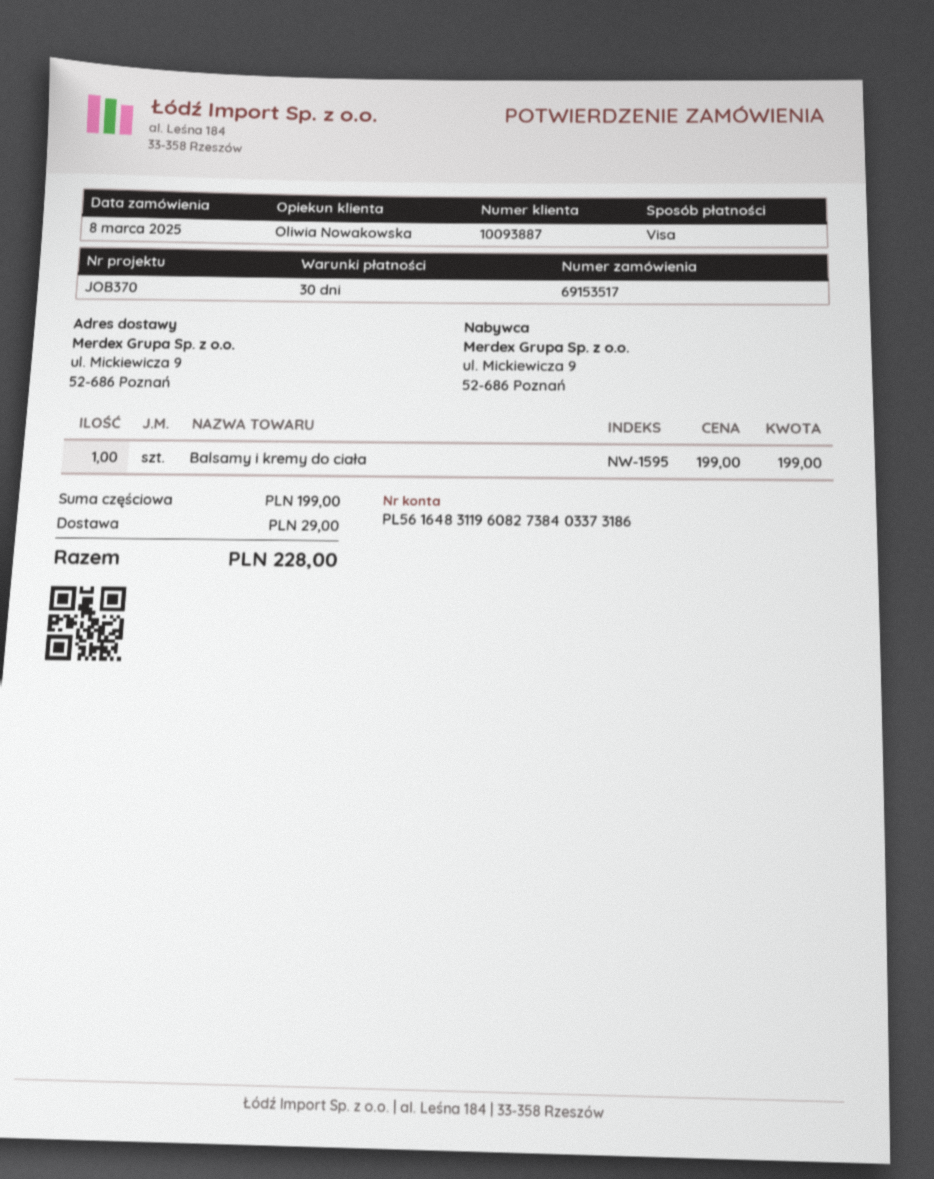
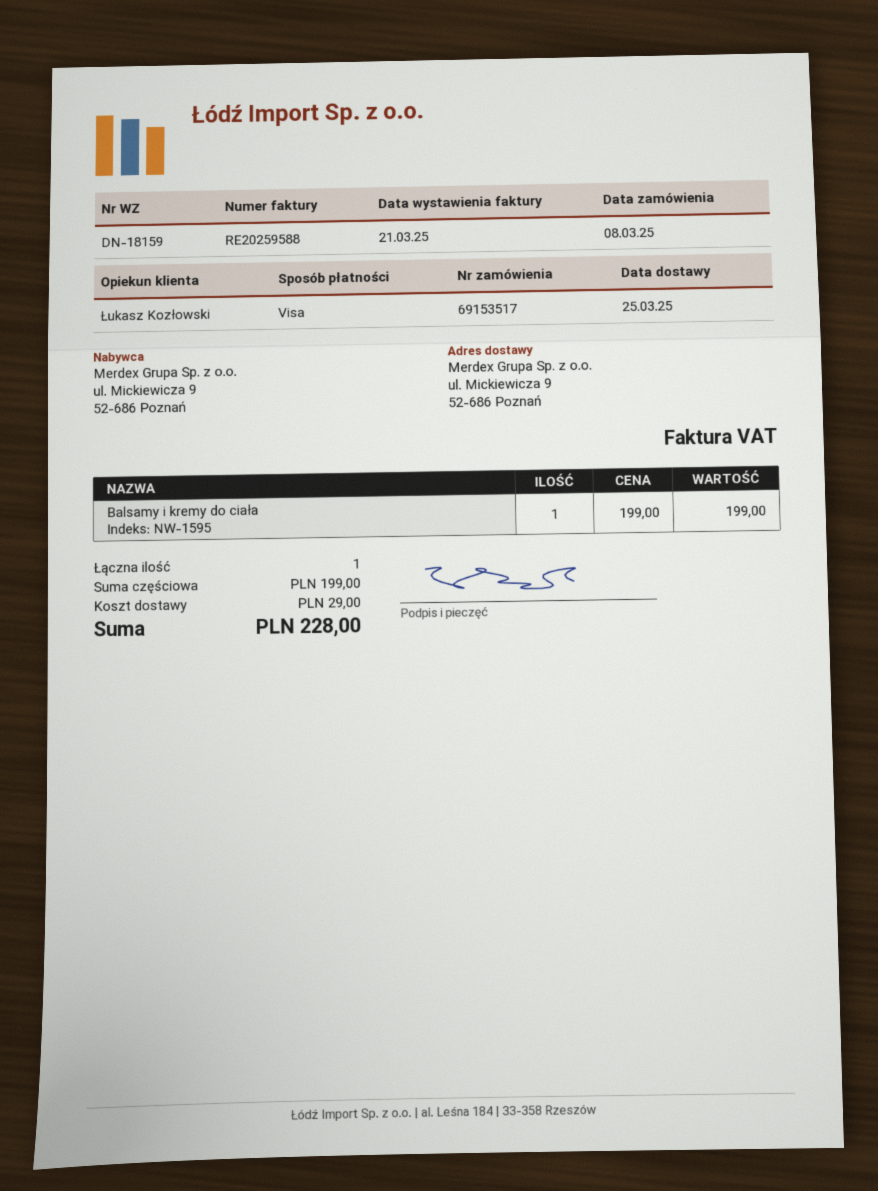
sales rep: Oliwia Nowakowska -> Łukasz Kozłowski

